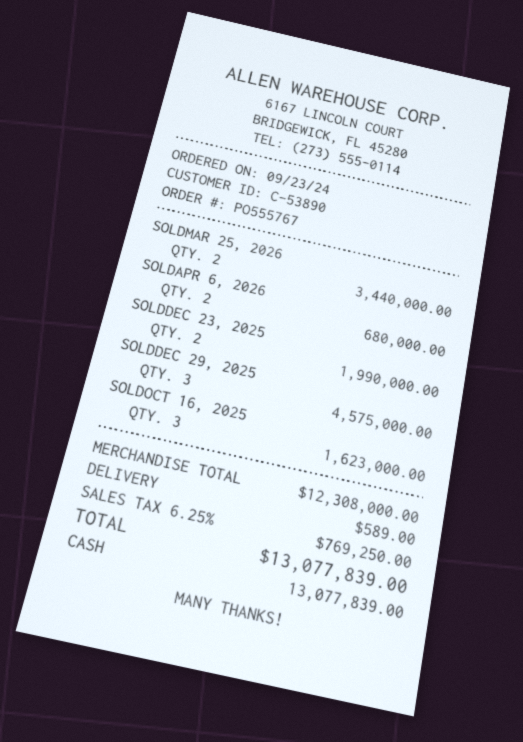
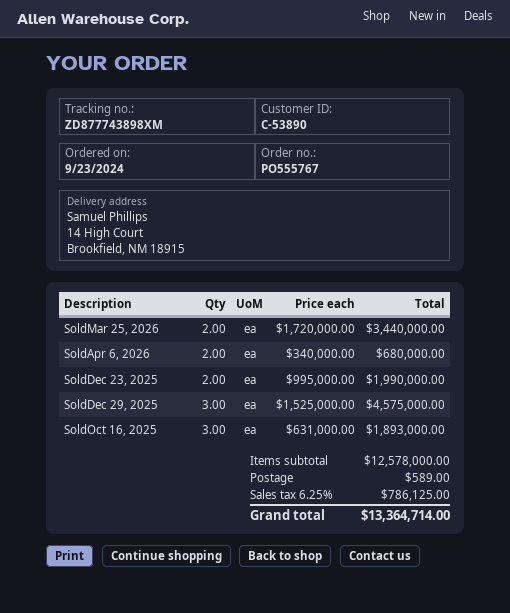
SOLDOCT 16, 2025: 3 for 1623000.00 -> 3 for 1893000.00
subtotal: 12308000.00 -> 12578000.00
tax: 6.25% = 769250.00 -> 6.25% = 786125.00
total: 13077839.00 -> 13364714.00

